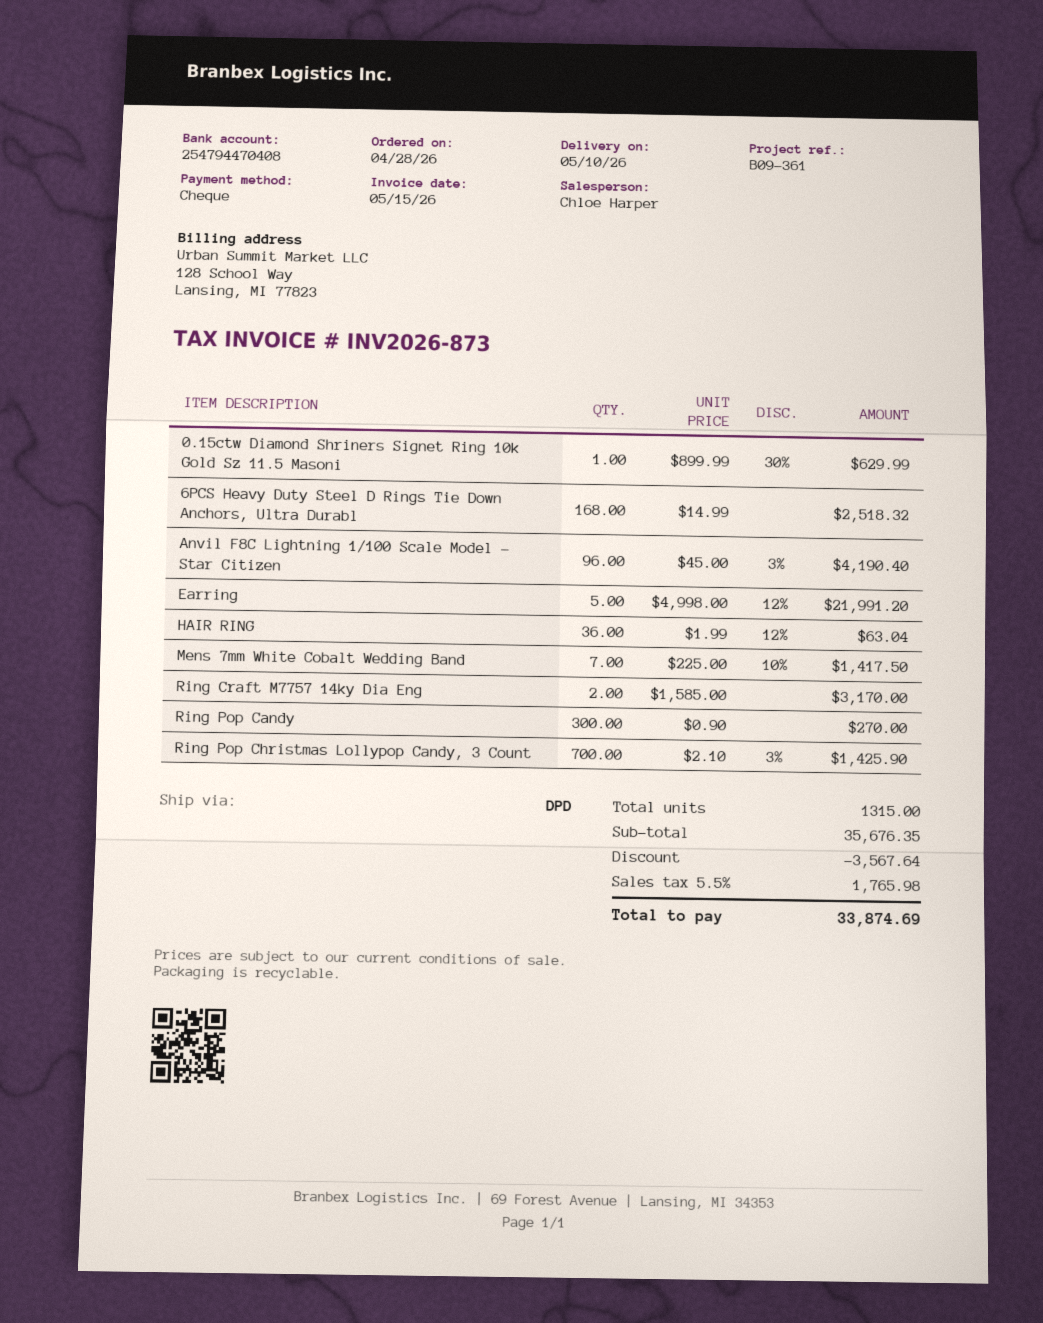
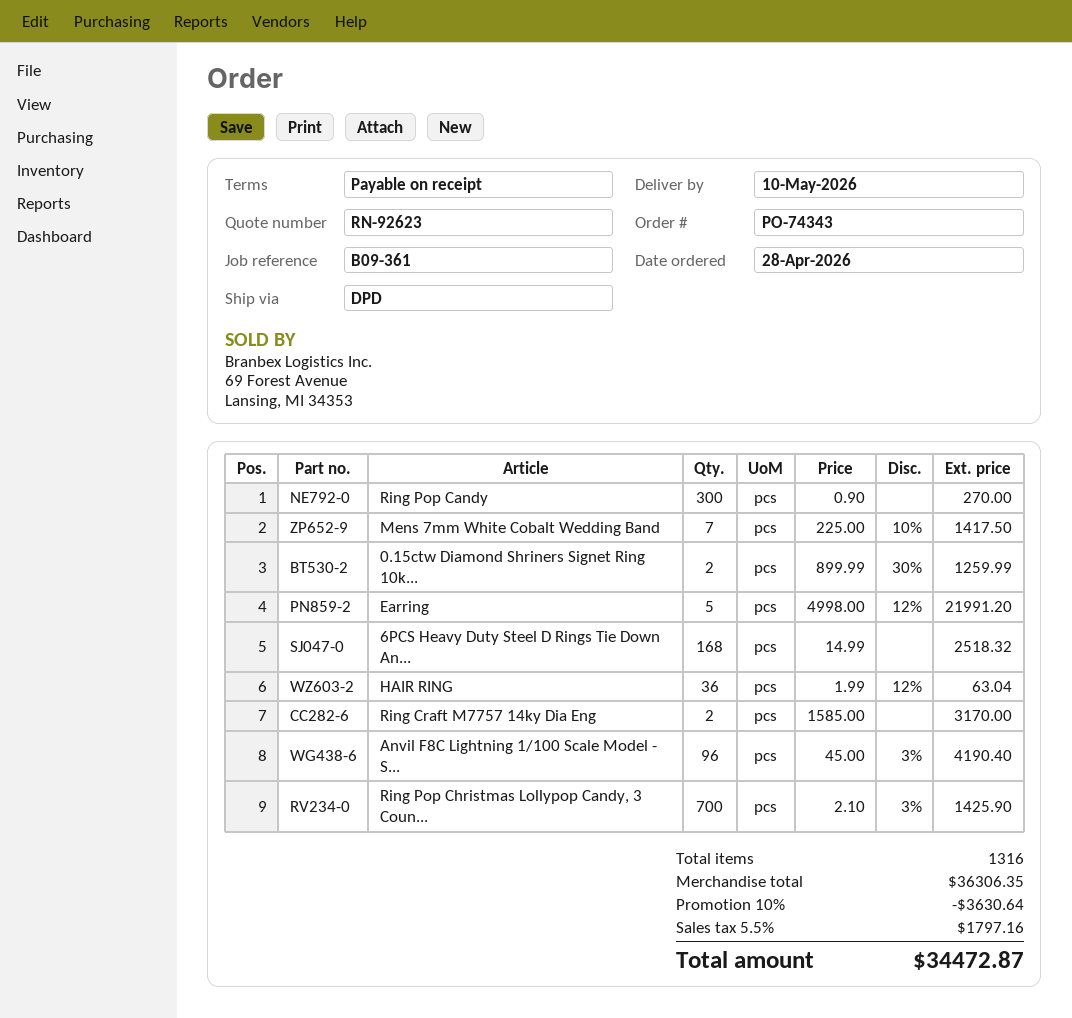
0.15ctw Diamond Shriners Signet Ring 10k Gold Sz 11.5 Masoni: 1 x 899.99 - 30% = 629.99 -> 2 x 899.99 - 30% = 1259.99
total quantity: 1315 -> 1316
subtotal: 35676.35 -> 36306.35
discount: 3567.64 -> 3630.64
tax: 5.5% = 1765.98 -> 5.5% = 1797.16
total: 33874.69 -> 34472.87

